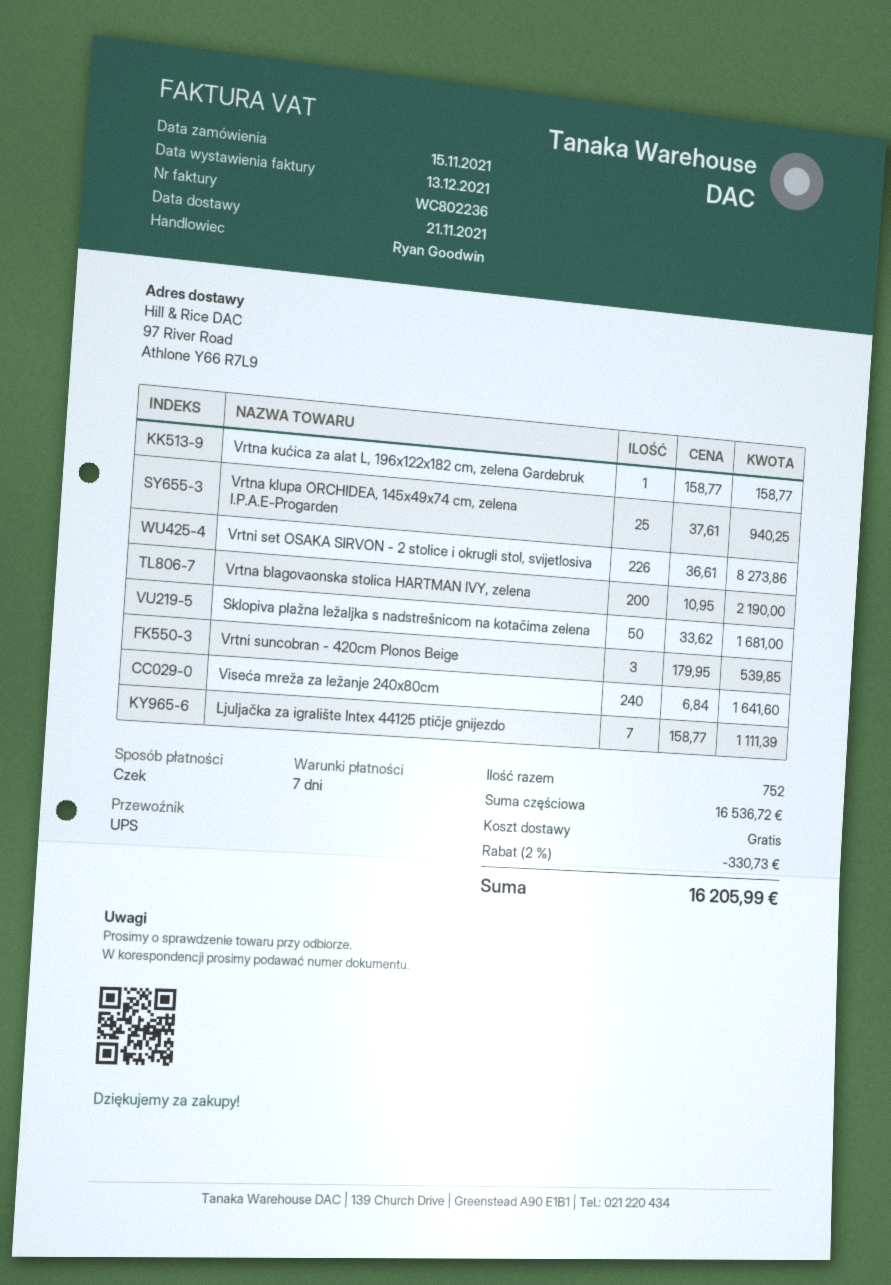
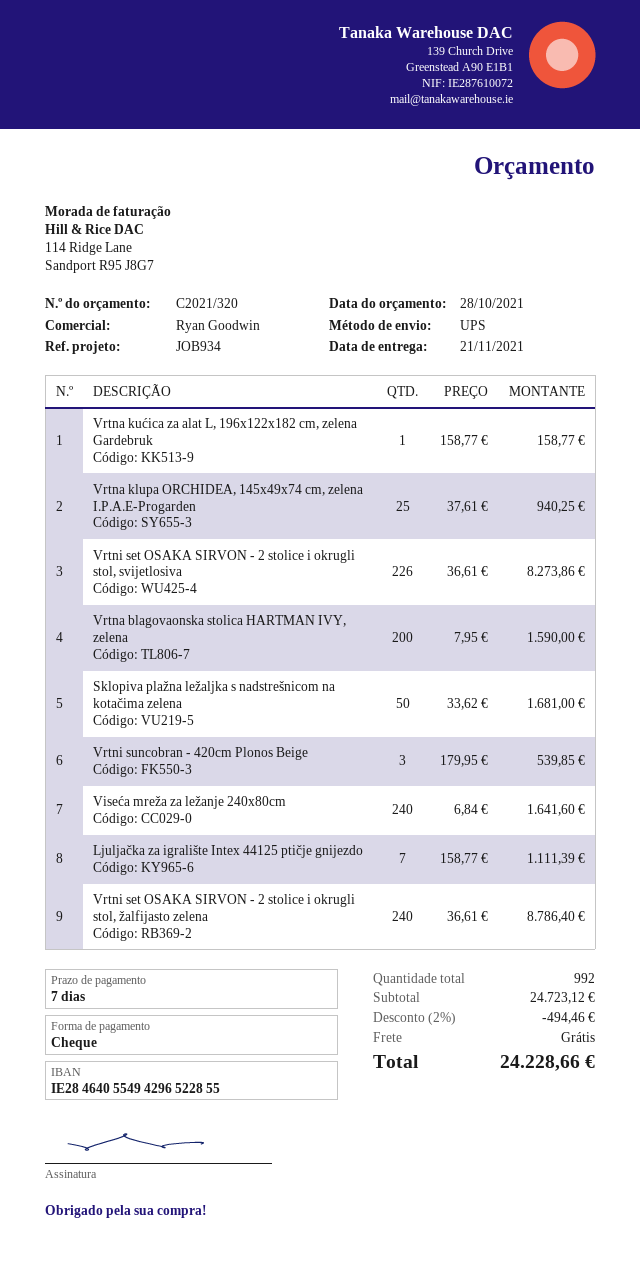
Vrtna blagovaonska stolica HARTMAN IVY, zelena: 200 x 10.95 = 2190.00 -> 200 x 7.95 = 1590.00
Vrtni set OSAKA SIRVON - 2 stolice i okrugli stol, žalfijasto zelena: none -> 240 x 36.61 = 8786.40
total quantity: 752 -> 992
subtotal: 16536.72 -> 24723.12
discount: 2% = 330.73 -> 2% = 494.46
total: 16205.99 -> 24228.66

